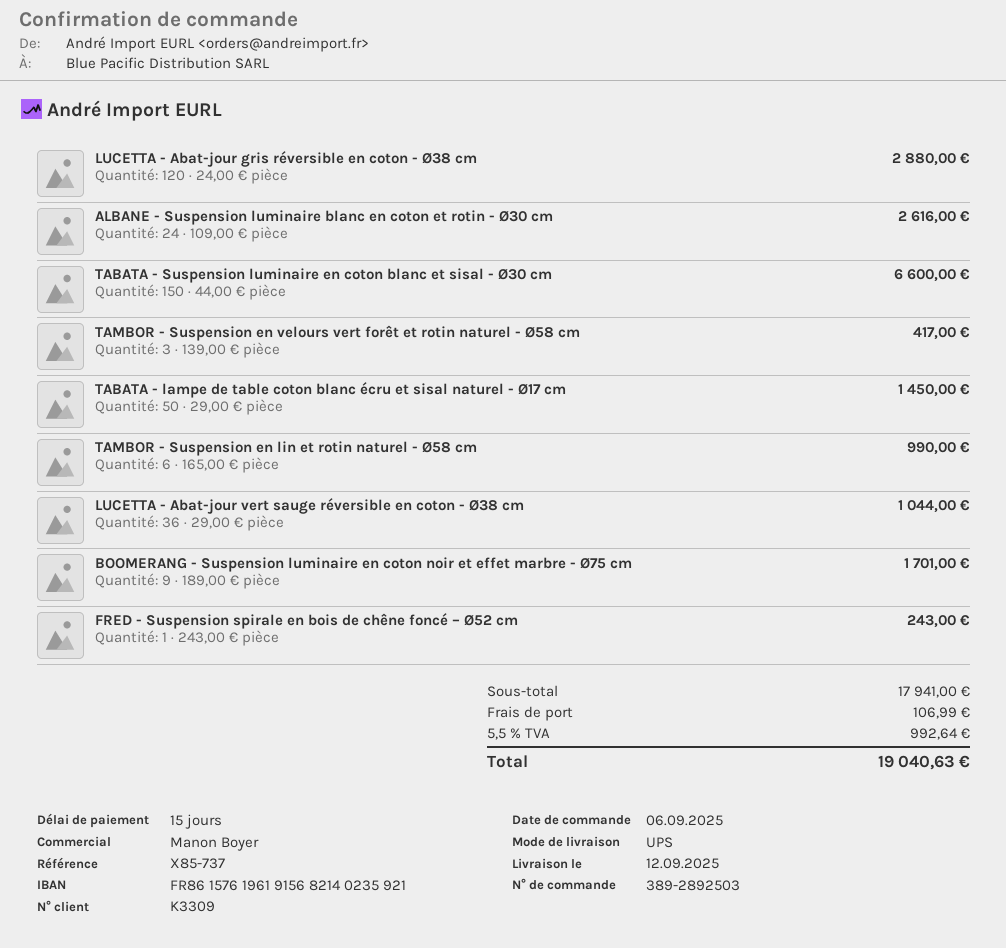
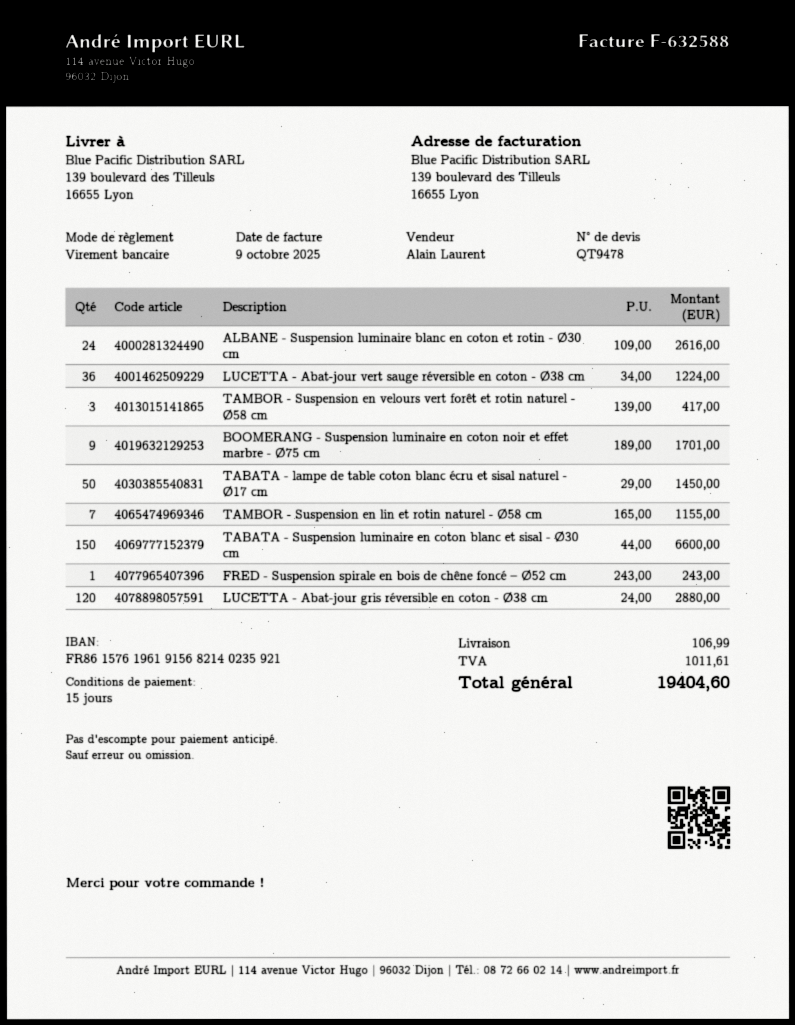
sales rep: Manon Boyer -> Alain Laurent
TAMBOR - Suspension en lin et rotin naturel - Ø58 cm: 6 x 165.00 = 990.00 -> 7 x 165.00 = 1155.00
LUCETTA - Abat-jour vert sauge réversible en coton - Ø38 cm: 36 x 29.00 = 1044.00 -> 36 x 34.00 = 1224.00
tax: 992.64 -> 1011.61
total: 19040.63 -> 19404.60

